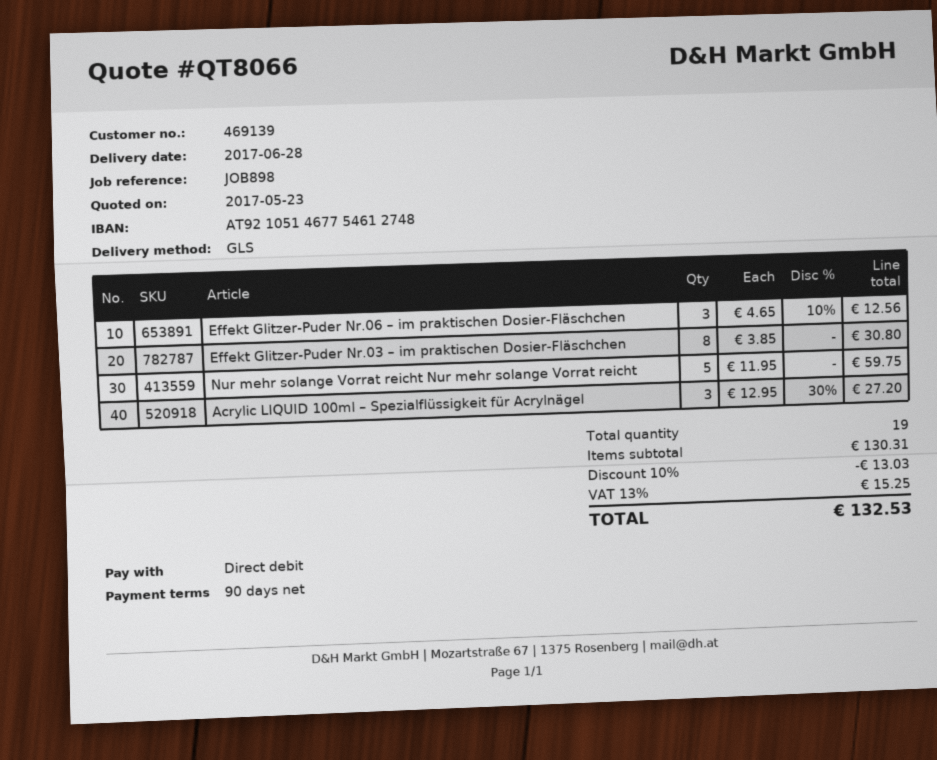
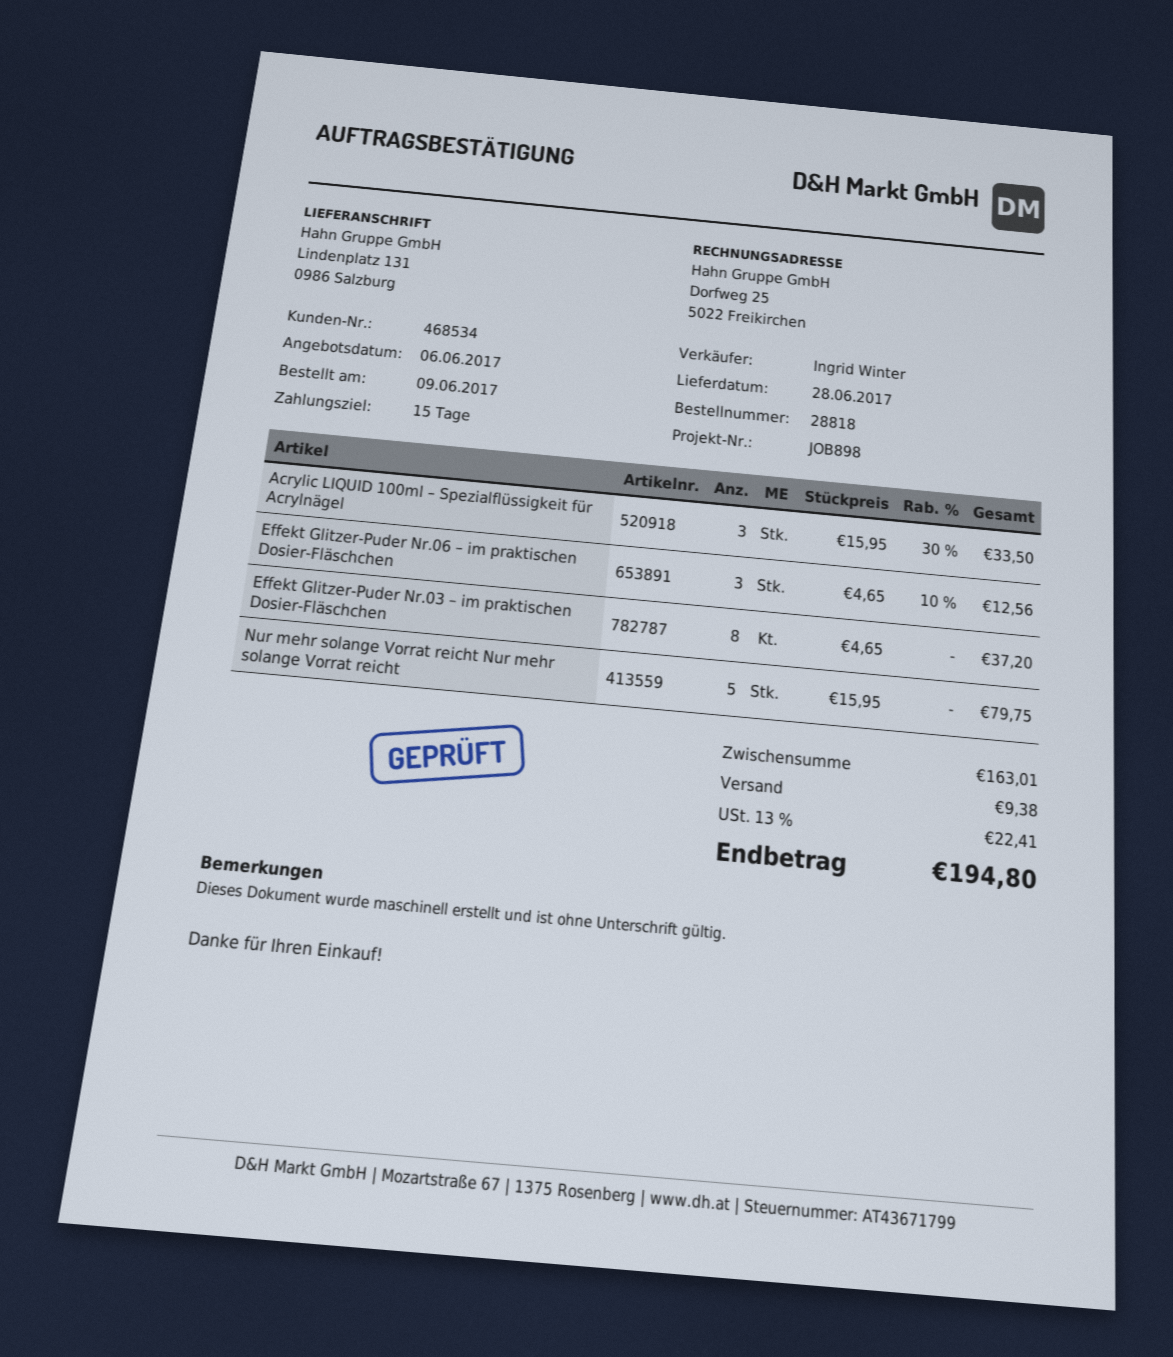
quote date: 2017-05-23 -> 2017-06-06
payment terms: 90 days -> 15 days
customer number: 469139 -> 468534
Effekt Glitzer-Puder Nr.03 – im praktischen Dosier-Fläschchen: 8 x 3.85 = 30.80 -> 8 x 4.65 = 37.20
Nur mehr solange Vorrat reicht Nur mehr solange Vorrat reicht: 5 x 11.95 = 59.75 -> 5 x 15.95 = 79.75
Acrylic LIQUID 100ml – Spezialflüssigkeit für Acrylnägel: 3 x 12.95 - 30% = 27.20 -> 3 x 15.95 - 30% = 33.50
subtotal: 130.31 -> 163.01
discount: 10% = 13.03 -> none
shipping: none -> 9.38
tax: 13% = 15.25 -> 13% = 22.41
total: 132.53 -> 194.80

